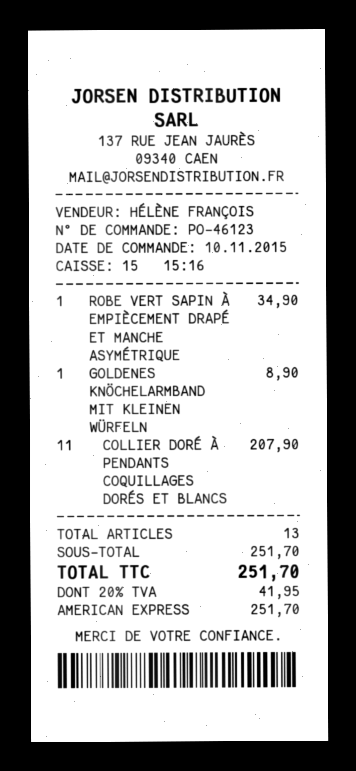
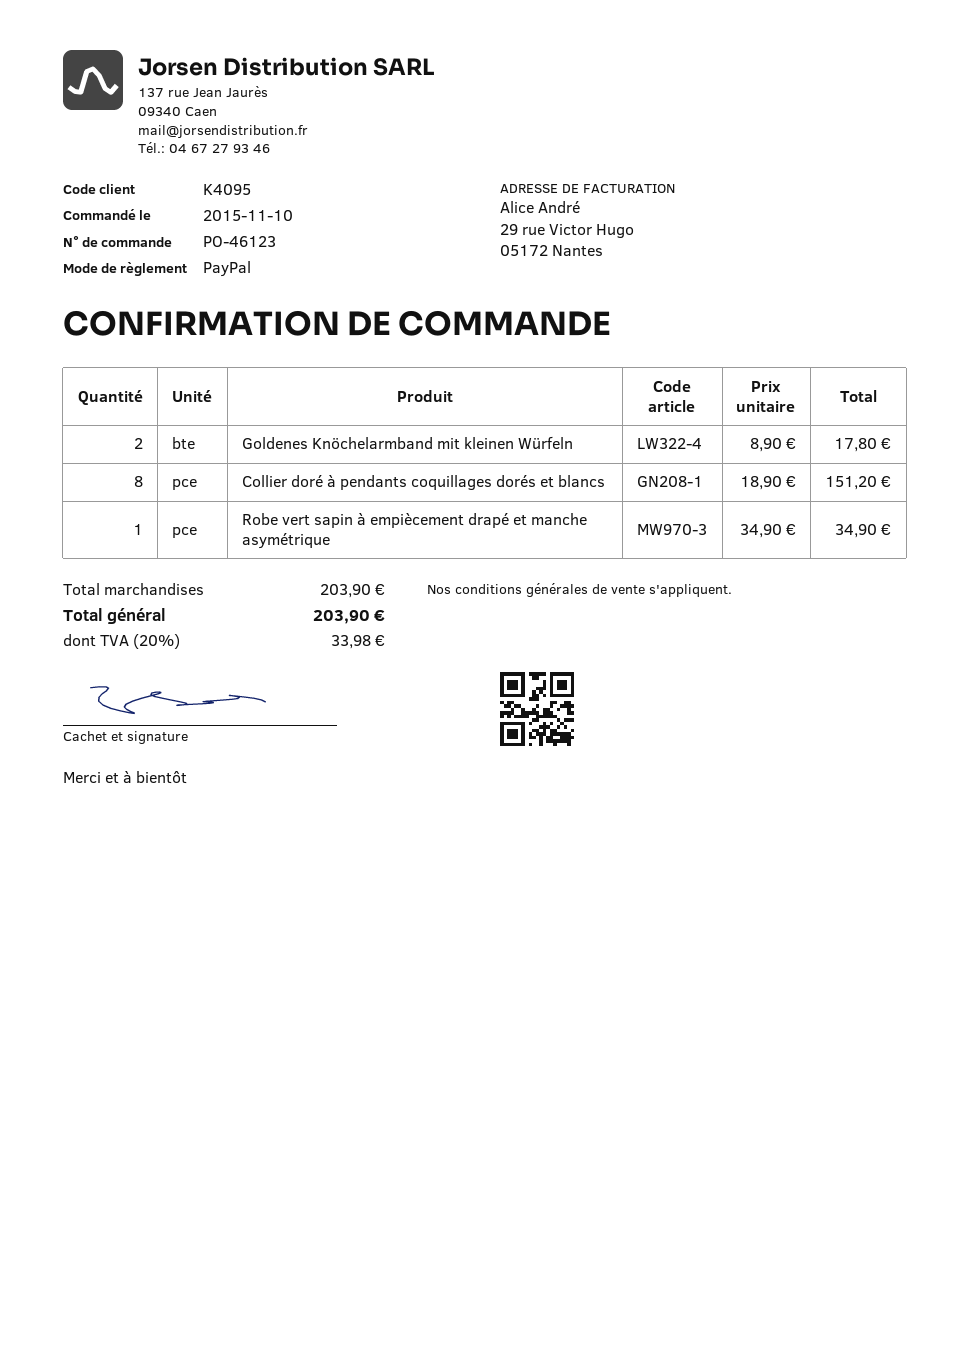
payment method: American Express -> PayPal
GOLDENES KNÖCHELARMBAND MIT KLEINEN WÜRFELN: 1 for 8.90 -> 2 for 17.80
COLLIER DORÉ À PENDANTS COQUILLAGES DORÉS ET BLANCS: 11 for 207.90 -> 8 for 151.20
subtotal: 251.70 -> 203.90
tax: 20% = 41.95 -> 20% = 33.98
total: 251.70 -> 203.90

